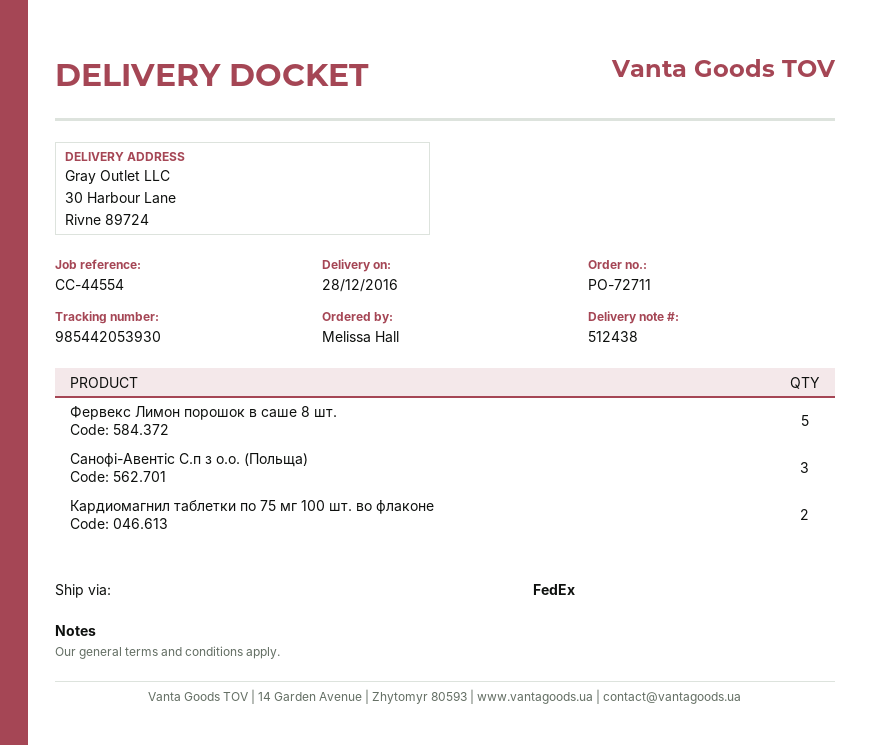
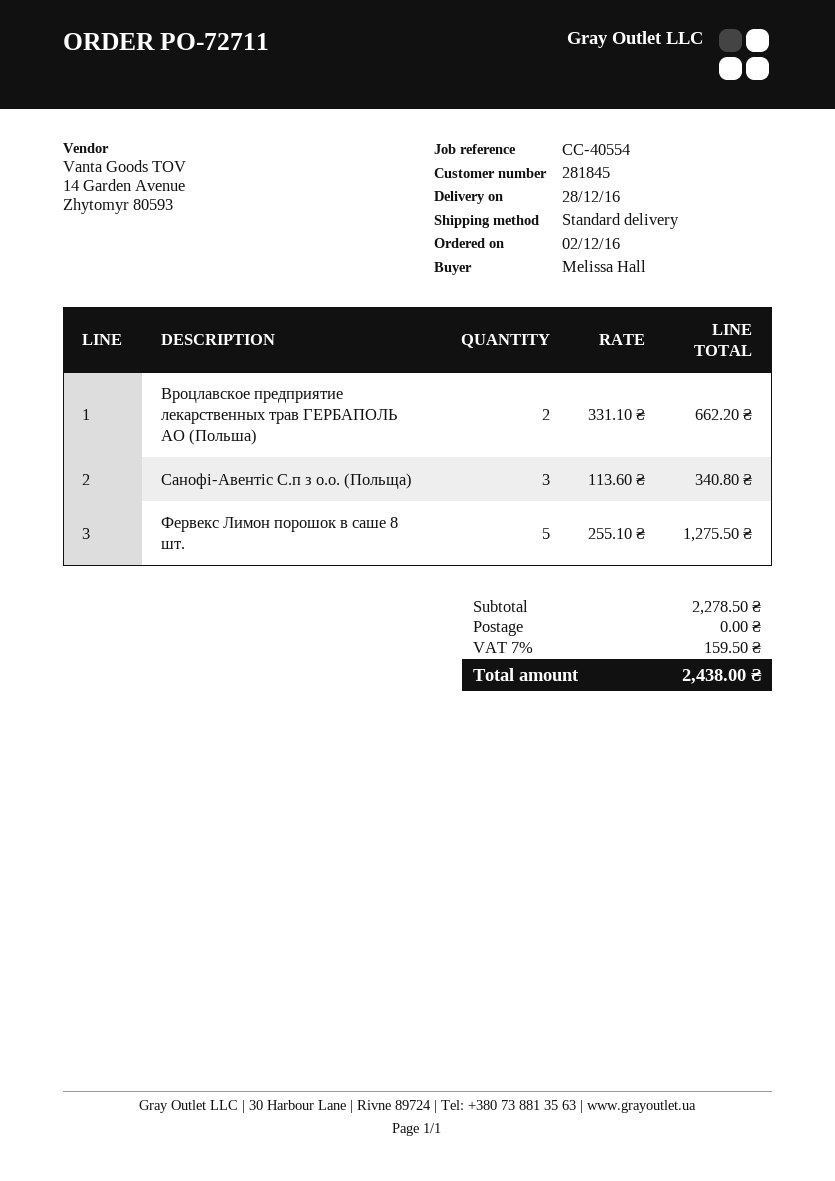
reference: CC-44554 -> CC-40554
shipping method: FedEx -> standard
Кардиомагнил таблетки по 75 мг 100 шт. во флаконе: 2 -> none
Вроцлавское предприятие лекарственных трав ГЕРБАПОЛЬ АО (Польша): none -> 2

